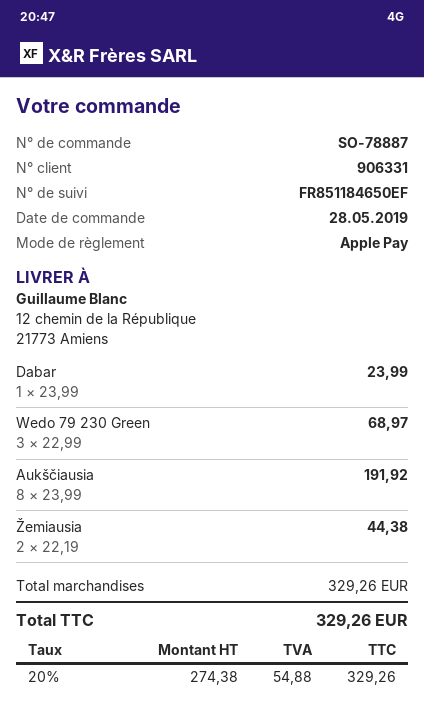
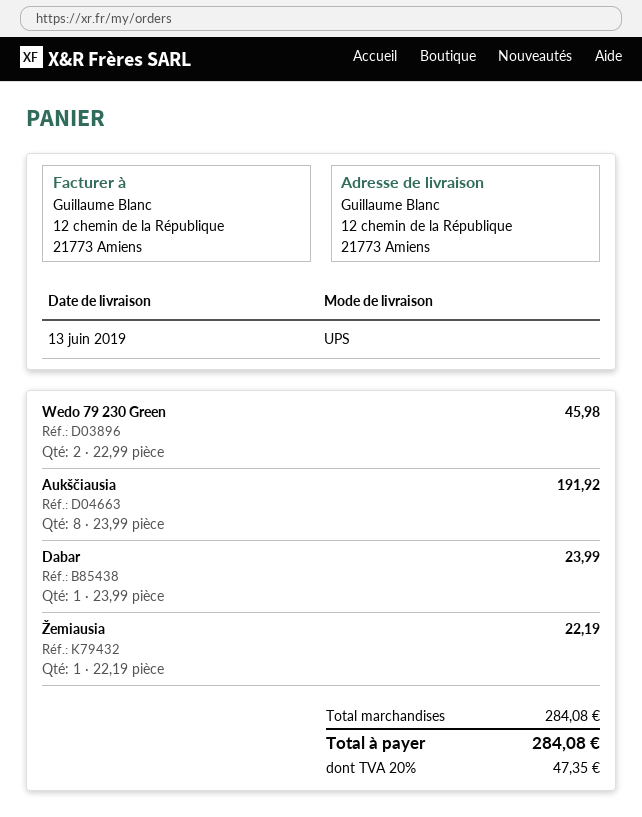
Wedo 79 230 Green: 3 x 22.99 = 68.97 -> 2 x 22.99 = 45.98
Žemiausia: 2 x 22.19 = 44.38 -> 1 x 22.19 = 22.19
subtotal: 329.26 -> 284.08
tax: 20% = 54.88 -> 20% = 47.35
total: 329.26 -> 284.08

